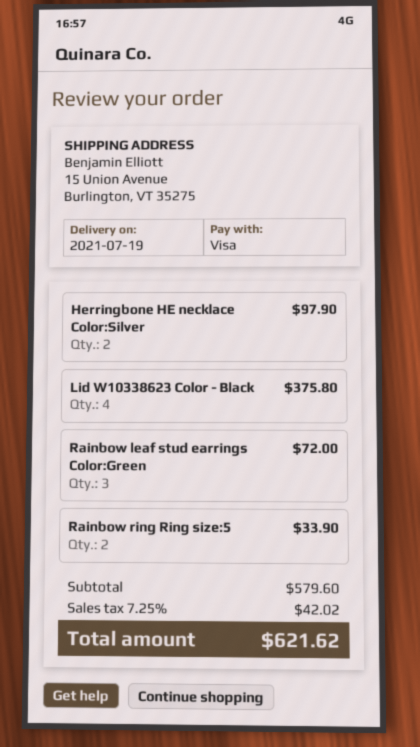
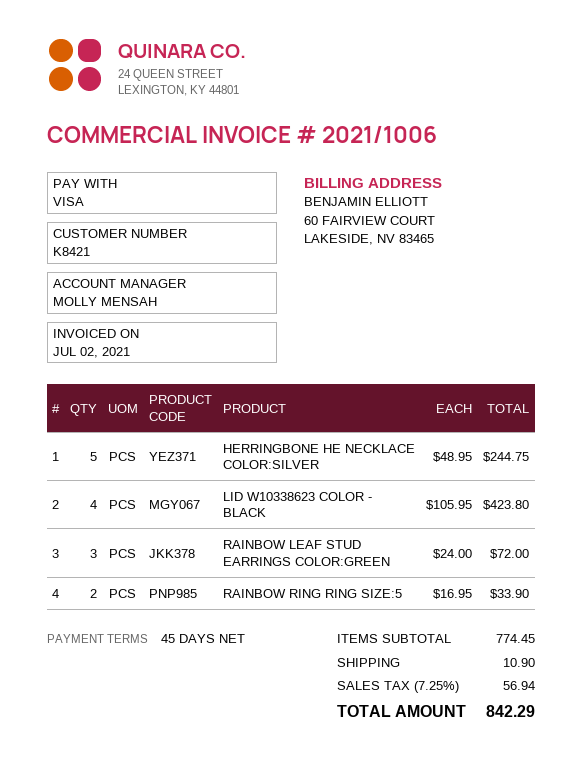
Herringbone HE necklace Color:Silver: 2 for 97.90 -> 5 for 244.75
Lid W10338623 Color - Black: 4 for 375.80 -> 4 for 423.80
subtotal: 579.60 -> 774.45
shipping: none -> 10.90
tax: 7.25% = 42.02 -> 7.25% = 56.94
total: 621.62 -> 842.29

